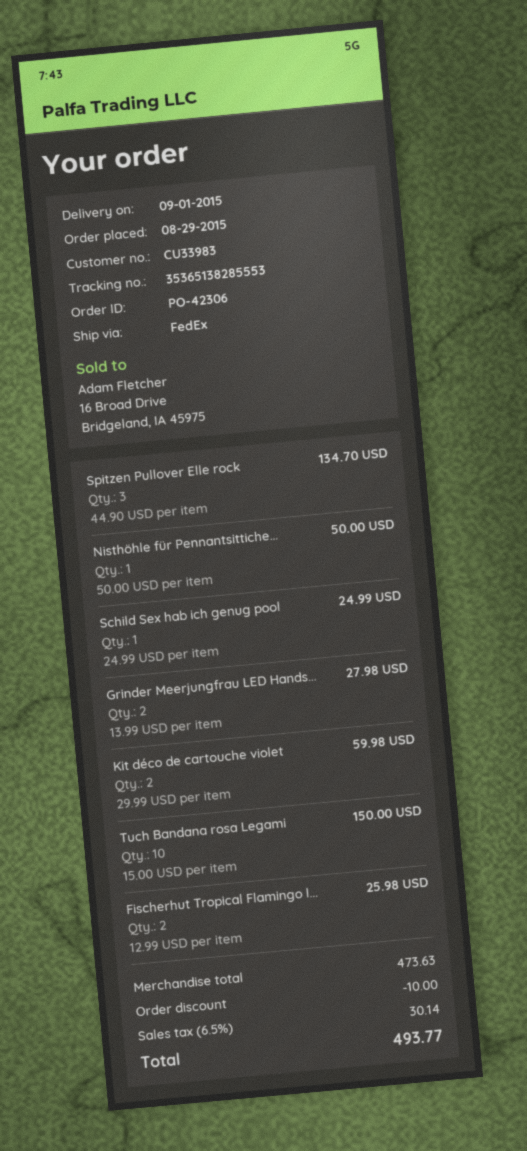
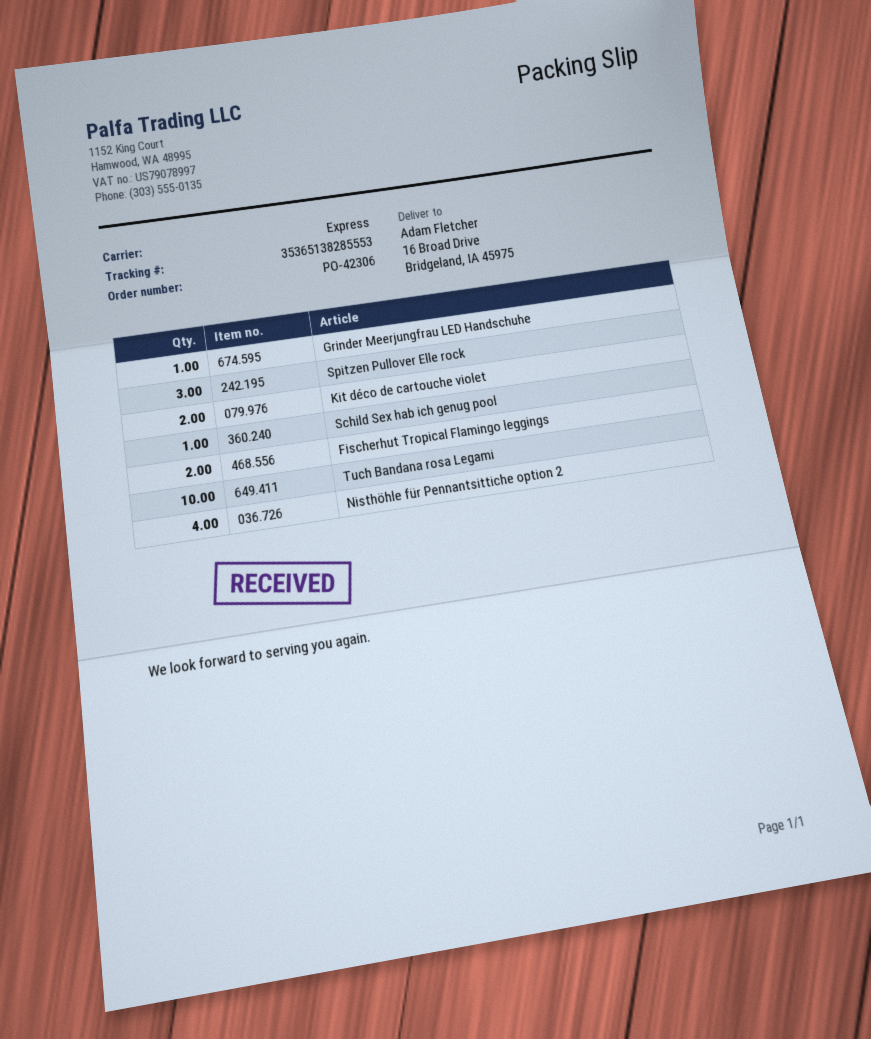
shipping method: FedEx -> express
Nisthöhle für Pennantsittiche...: 1 -> 4
Grinder Meerjungfrau LED Hands...: 2 -> 1

